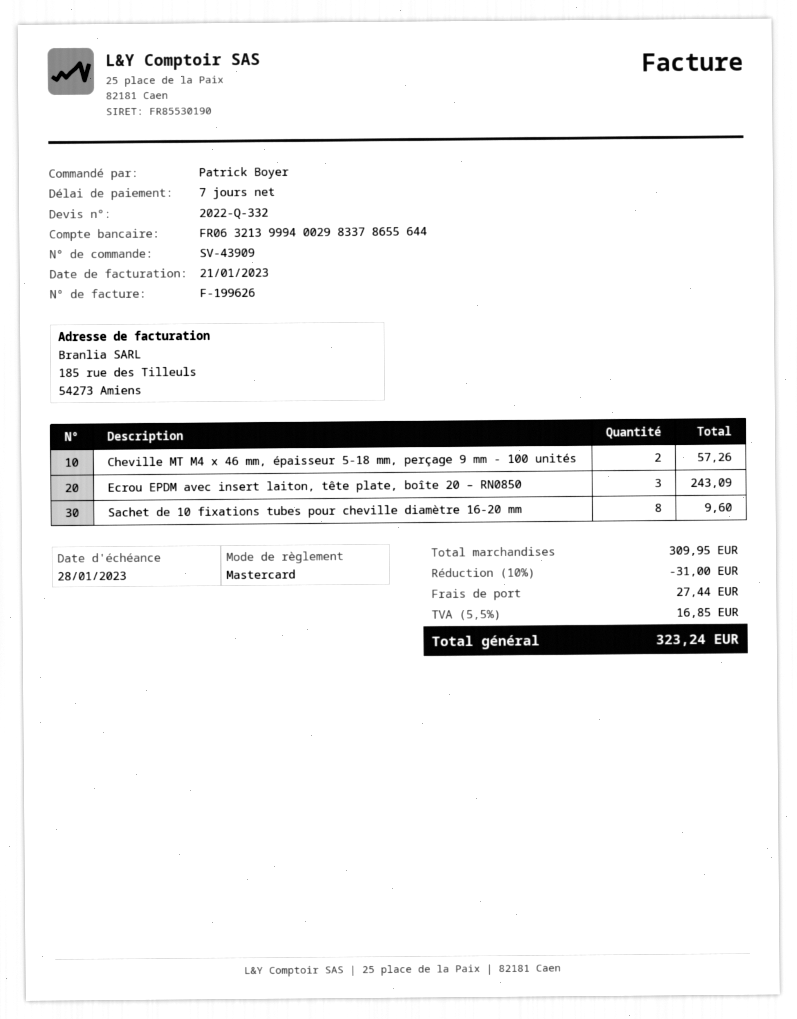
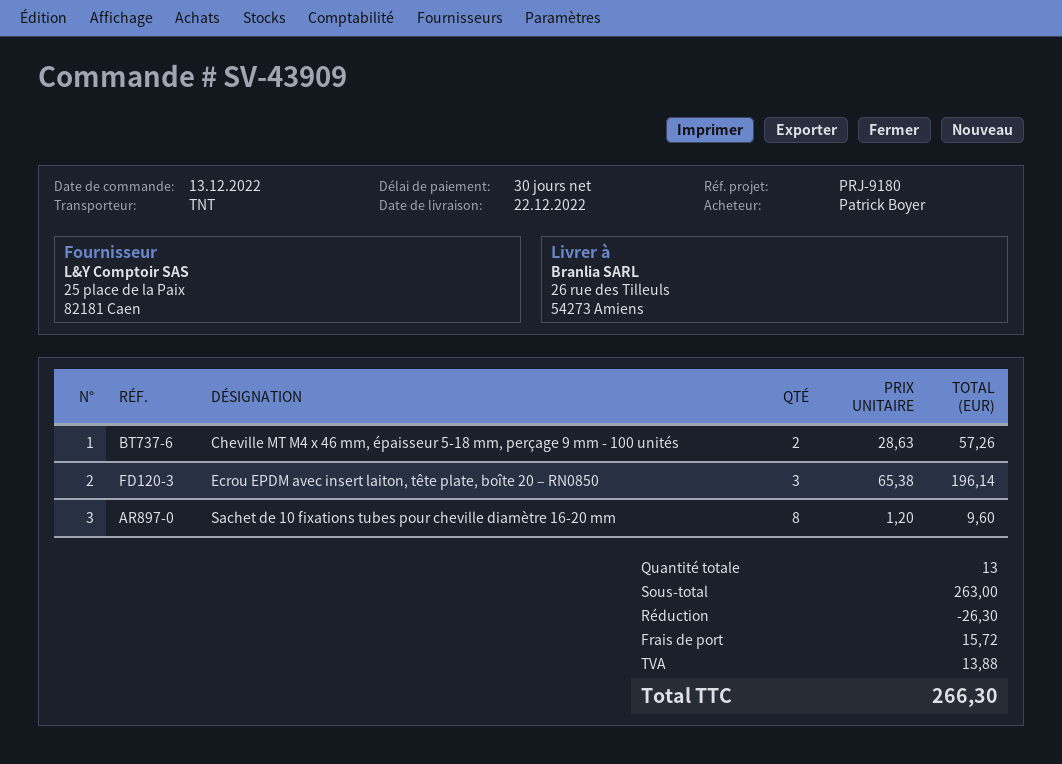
payment terms: 7 days -> 30 days
Ecrou EPDM avec insert laiton, tête plate, boîte 20 – RN0850: 3 for 243.09 -> 3 for 196.14
subtotal: 309.95 -> 263.00
discount: 31.00 -> 26.30
shipping: 27.44 -> 15.72
tax: 16.85 -> 13.88
total: 323.24 -> 266.30

